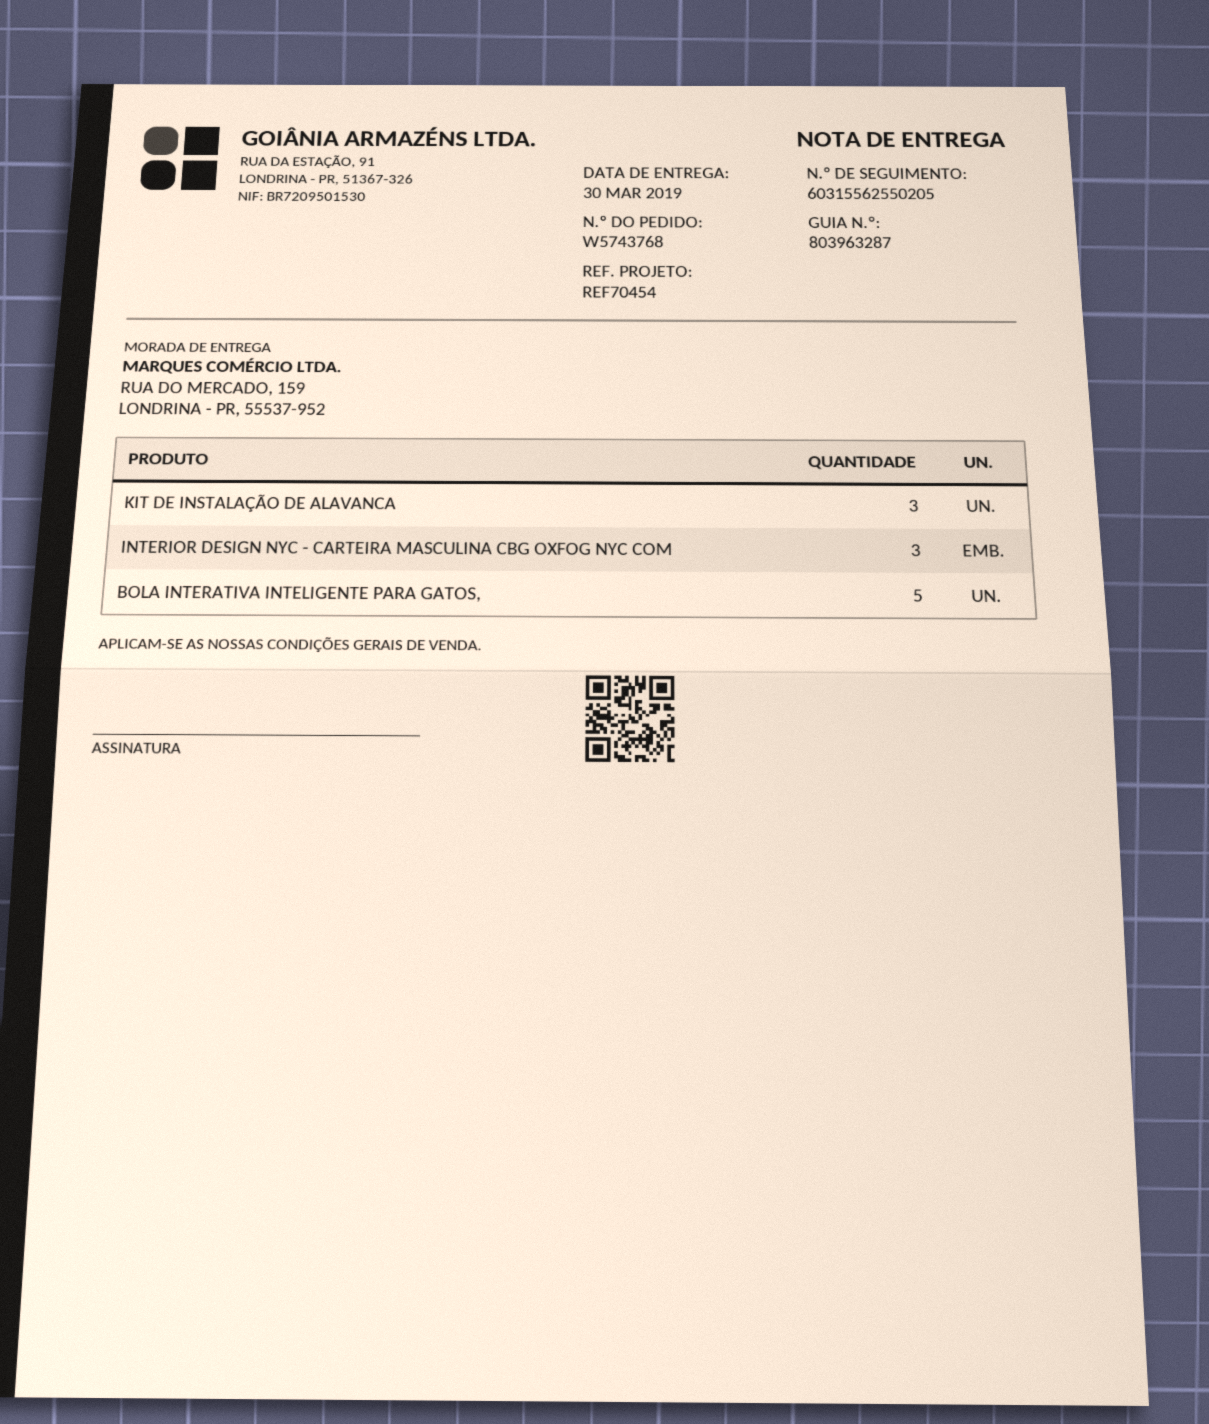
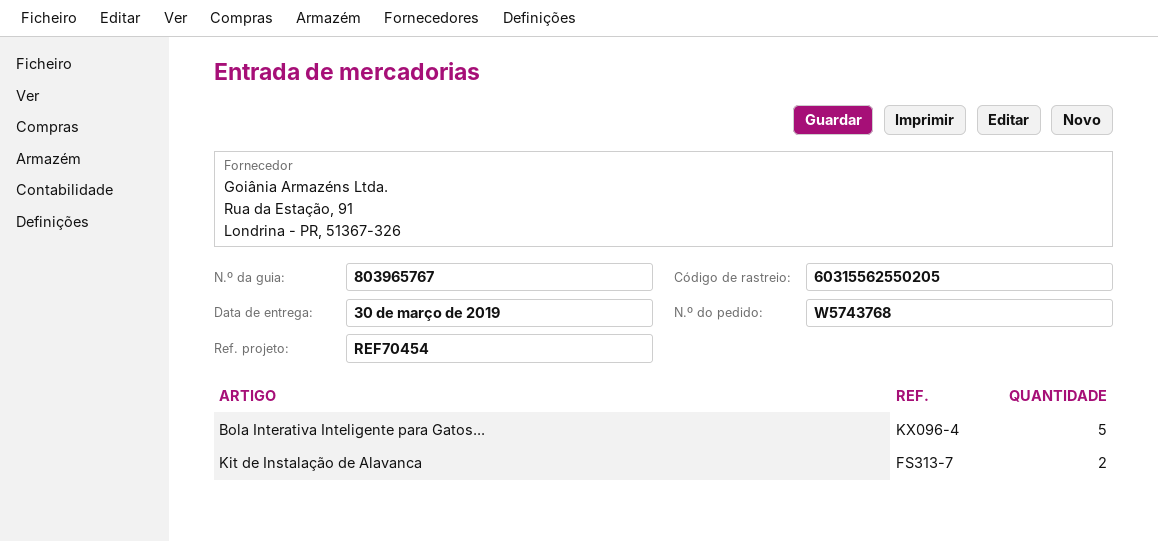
delivery note number: 803963287 -> 803965767
KIT DE INSTALAÇÃO DE ALAVANCA: 3 -> 2
INTERIOR DESIGN NYC - CARTEIRA MASCULINA CBG OXFOG NYC COM: 3 -> none

